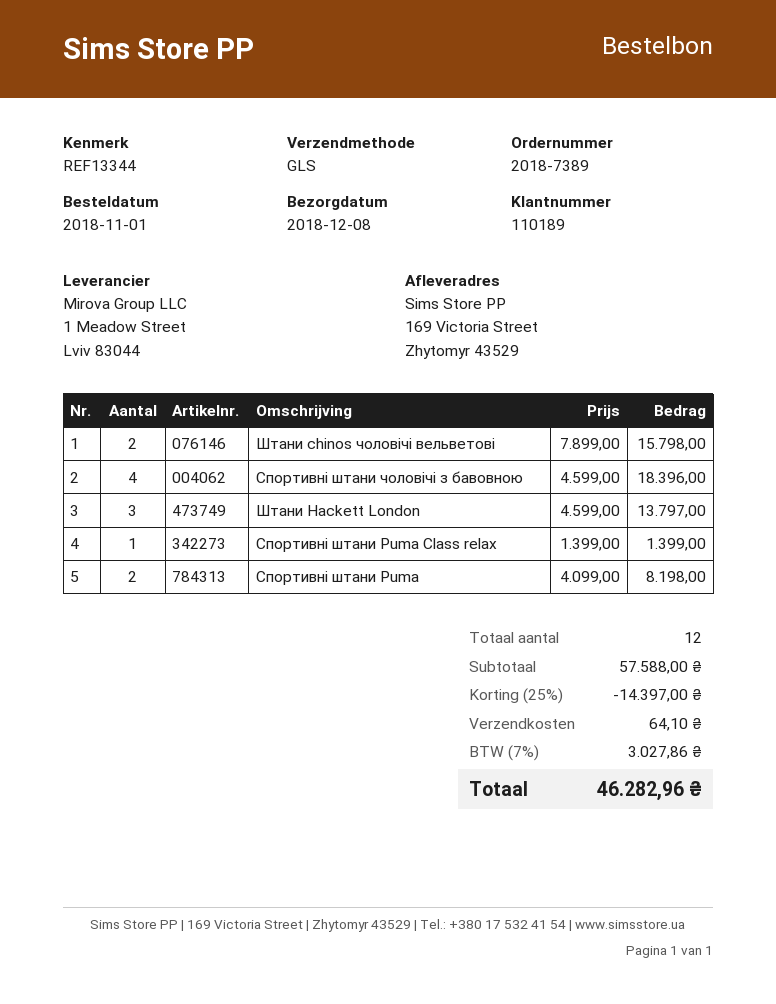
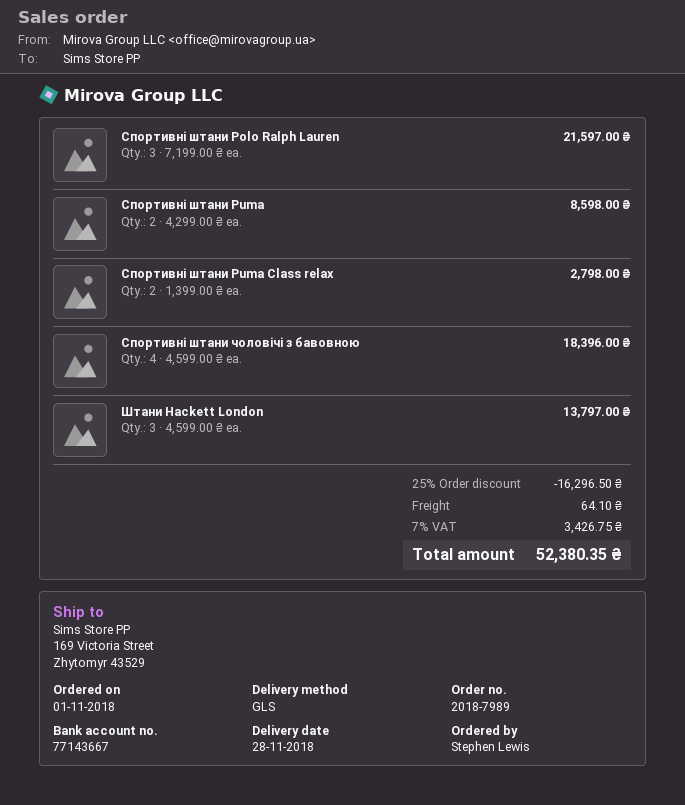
order number: 2018-7389 -> 2018-7989
delivery date: 2018-12-08 -> 2018-11-28
Штани chinos чоловічі вельветові: 2 x 7899.00 = 15798.00 -> none
Спортивні штани Puma Class relax: 1 x 1399.00 = 1399.00 -> 2 x 1399.00 = 2798.00
Спортивні штани Puma: 2 x 4099.00 = 8198.00 -> 2 x 4299.00 = 8598.00
Спортивні штани Polo Ralph Lauren: none -> 3 x 7199.00 = 21597.00
discount: 25% = 14397.00 -> 25% = 16296.50
tax: 7% = 3027.86 -> 7% = 3426.75
total: 46282.96 -> 52380.35

